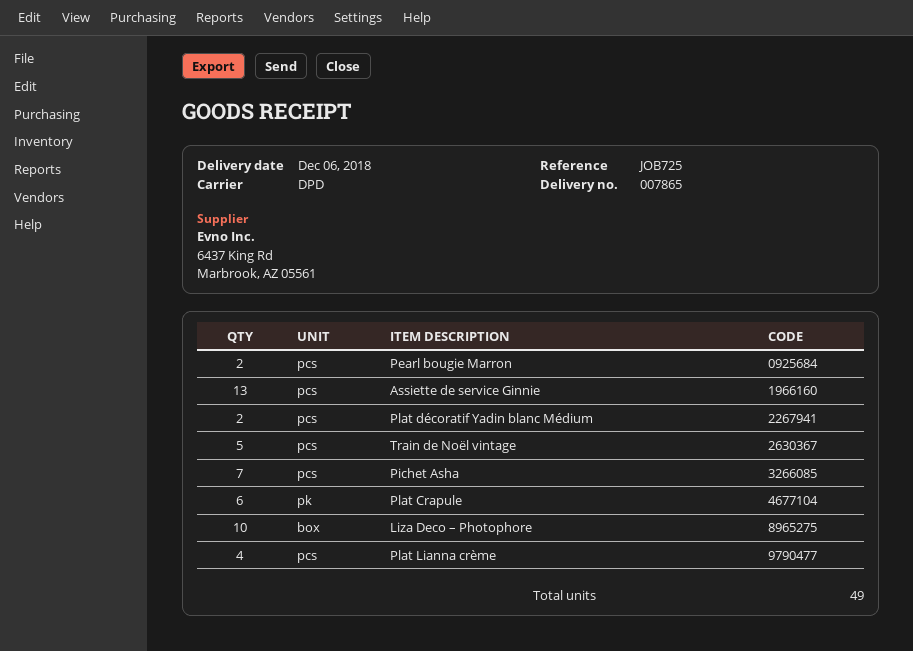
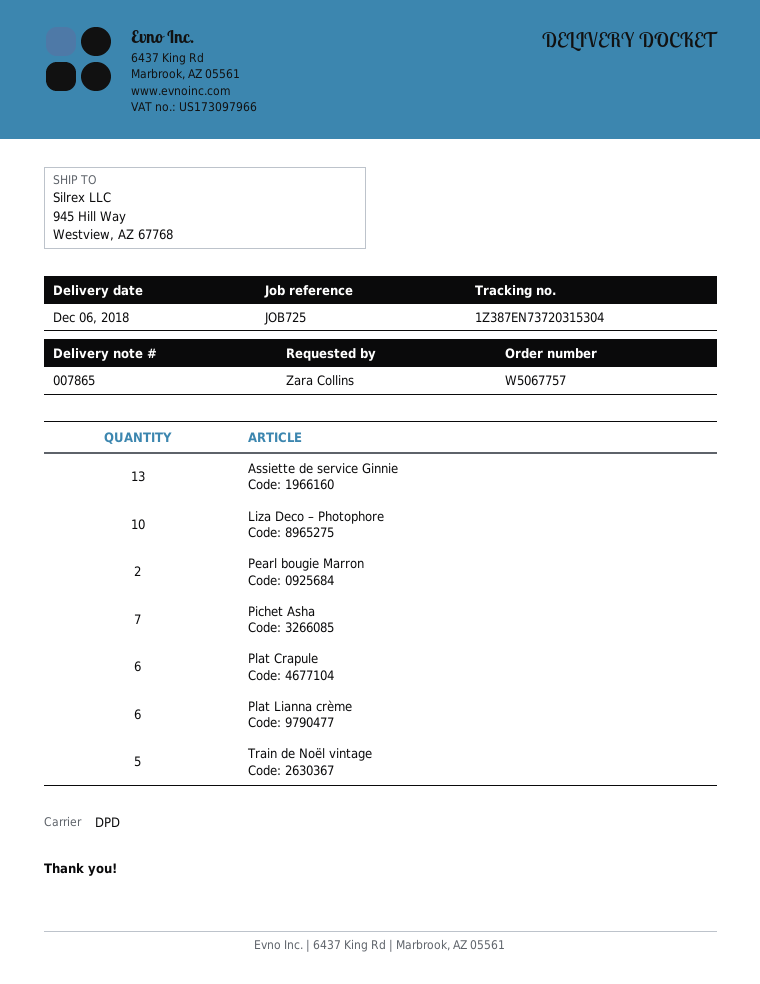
Plat décoratif Yadin blanc Médium: 2 -> none
Plat Lianna crème: 4 -> 6

